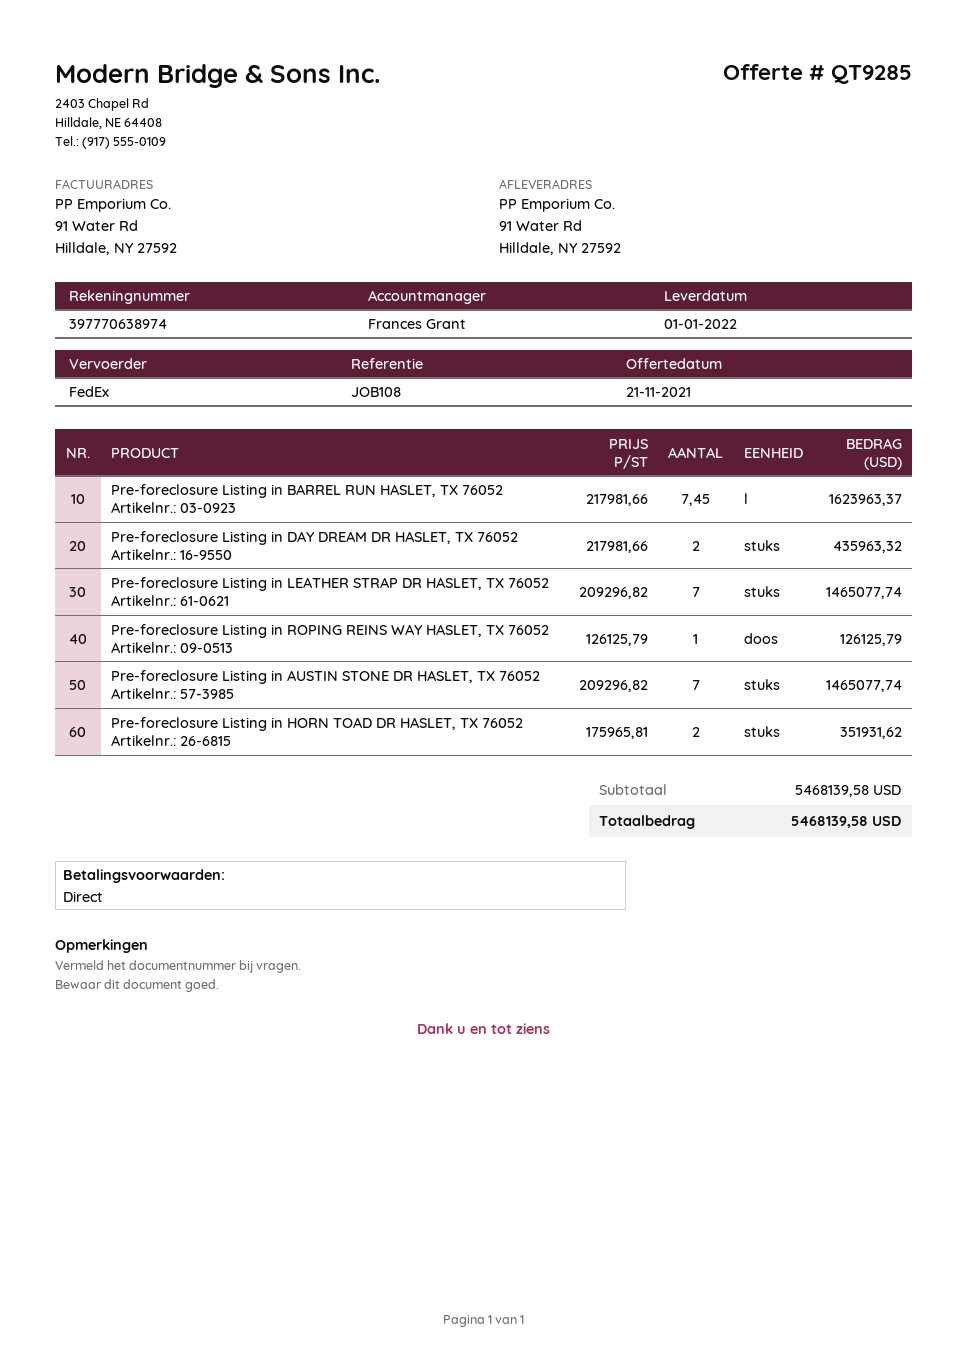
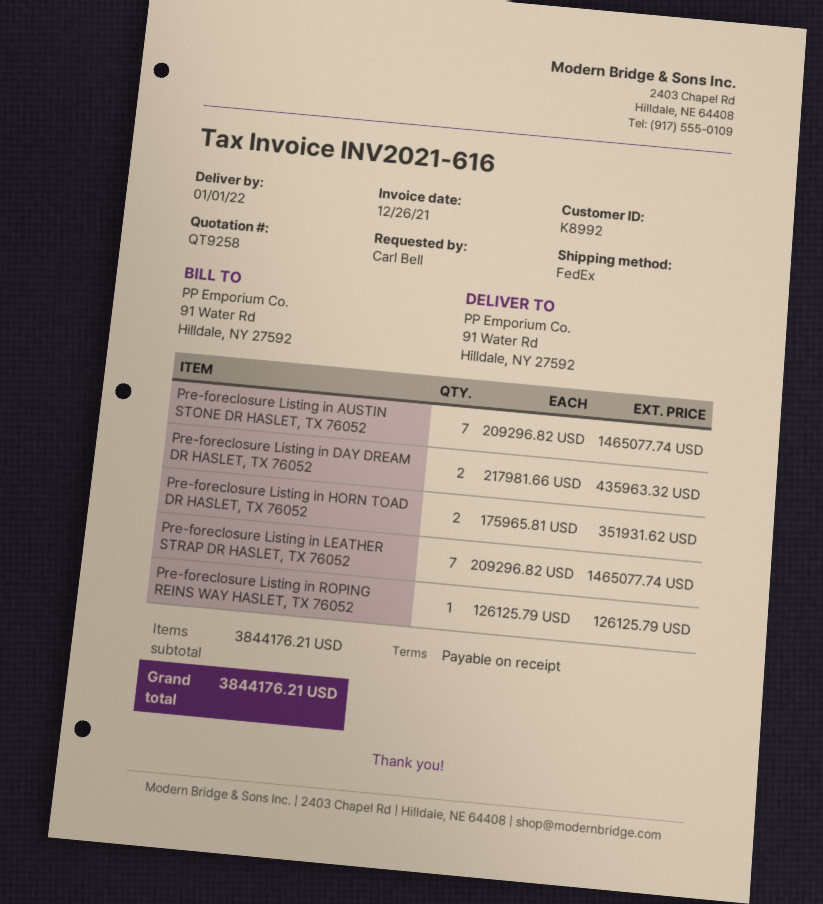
quote number: QT9285 -> QT9258
Pre-foreclosure Listing in BARREL RUN HASLET, TX 76052: 7.45 x 217981.66 = 1623963.37 -> none
subtotal: 5468139.58 -> 3844176.21
total: 5468139.58 -> 3844176.21

